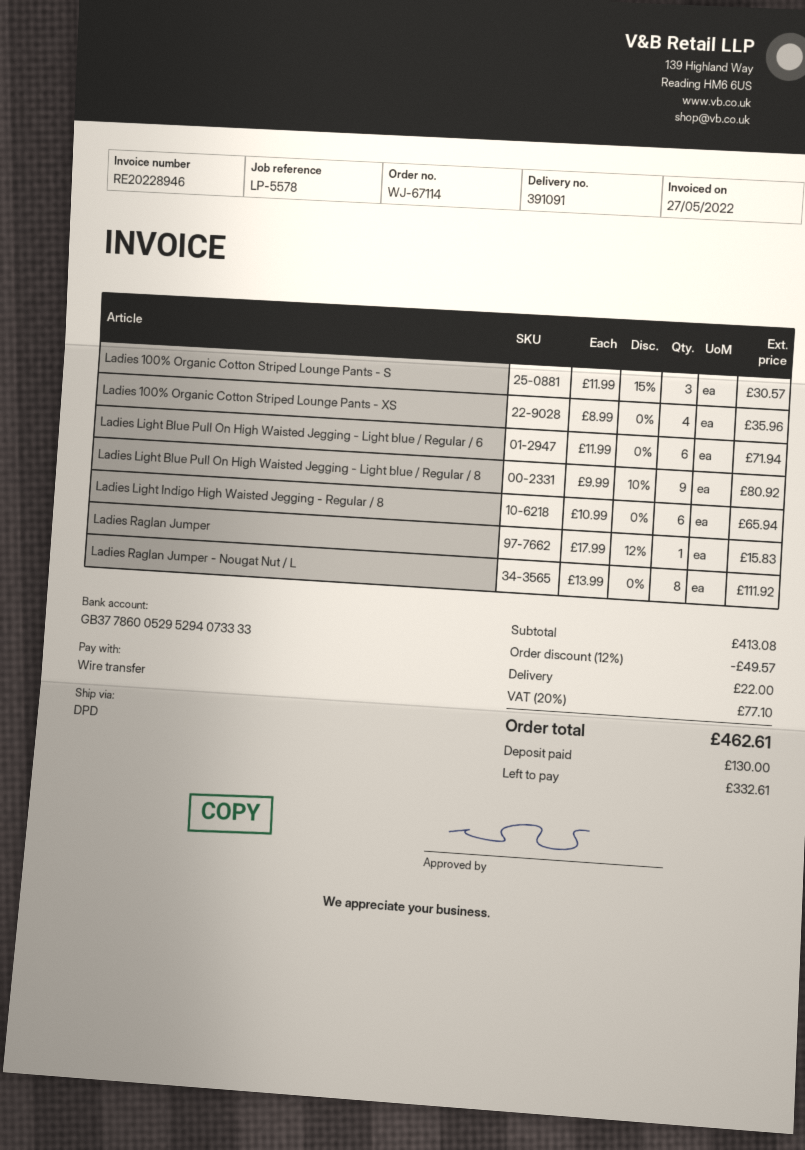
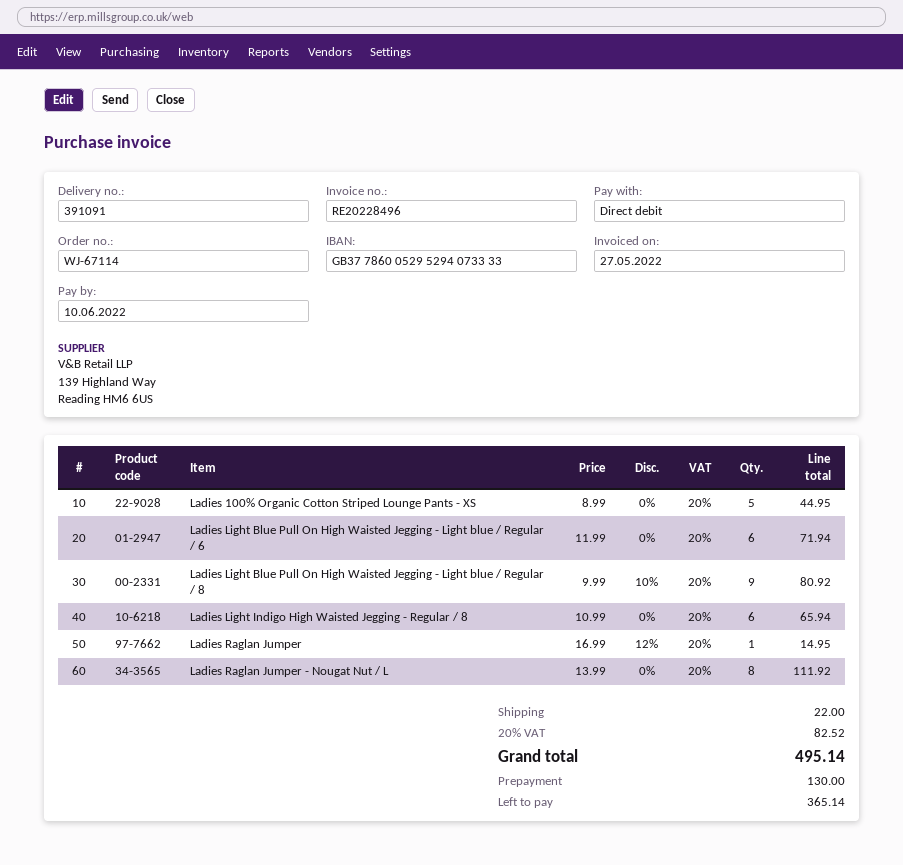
invoice number: RE20228946 -> RE20228496
payment method: bank transfer -> direct debit
Ladies 100% Organic Cotton Striped Lounge Pants - S: 3 x 11.99 - 15% = 30.57 -> none
Ladies 100% Organic Cotton Striped Lounge Pants - XS: 4 x 8.99 = 35.96 -> 5 x 8.99 = 44.95
Ladies Raglan Jumper: 1 x 17.99 - 12% = 15.83 -> 1 x 16.99 - 12% = 14.95
discount: 12% = 49.57 -> none
tax: 20% = 77.10 -> 20% = 82.52
total: 462.61 -> 495.14
balance: 332.61 -> 365.14

